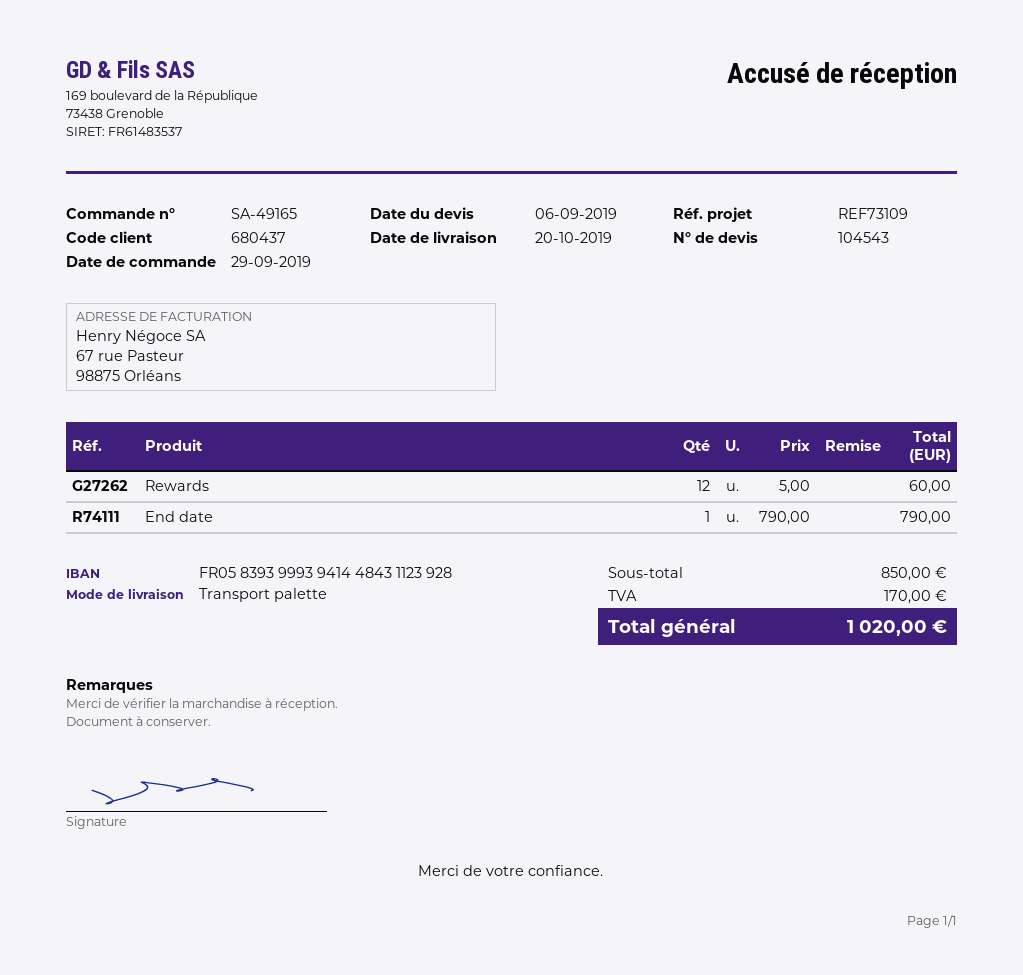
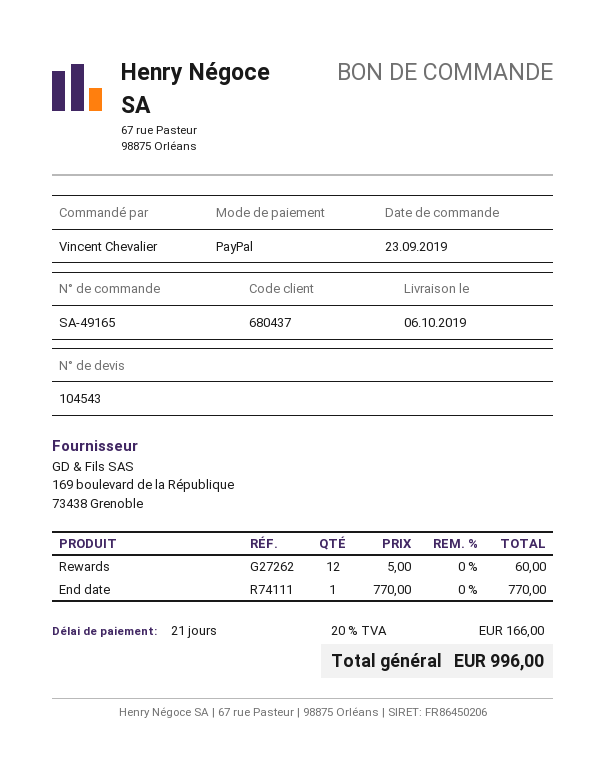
order date: 2019-09-29 -> 2019-09-23
delivery date: 2019-10-20 -> 2019-10-06
End date: 1 x 790.00 = 790.00 -> 1 x 770.00 = 770.00
tax: 170.00 -> 166.00
total: 1020.00 -> 996.00

